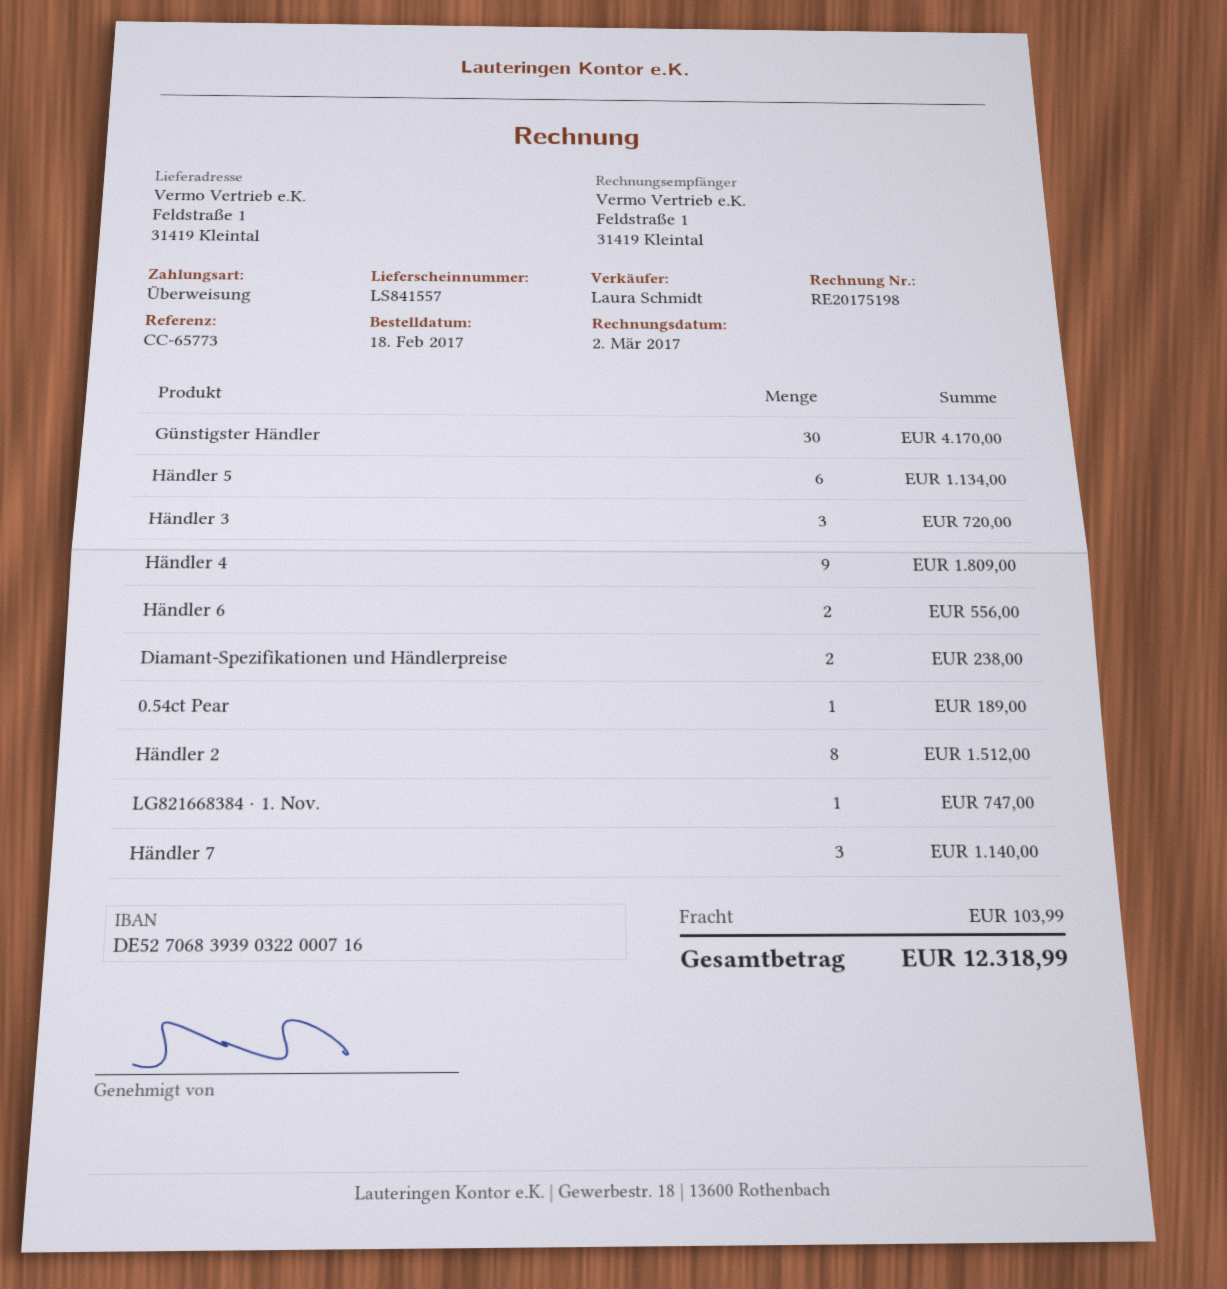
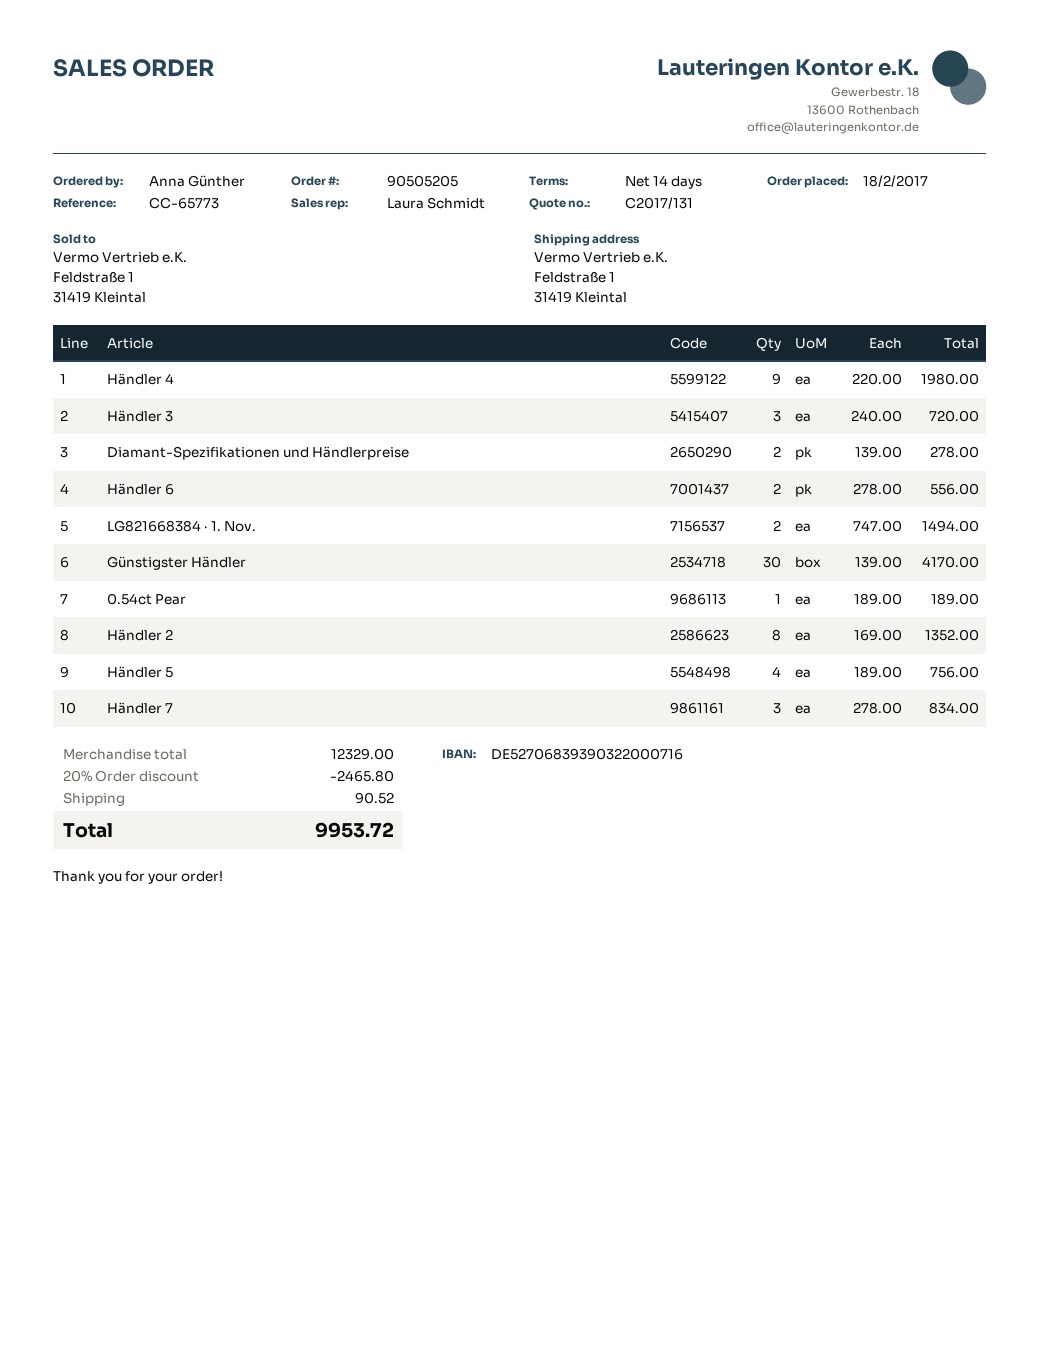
Händler 5: 6 for 1134.00 -> 4 for 756.00
Händler 4: 9 for 1809.00 -> 9 for 1980.00
Diamant-Spezifikationen und Händlerpreise: 2 for 238.00 -> 2 for 278.00
Händler 2: 8 for 1512.00 -> 8 for 1352.00
LG821668384 · 1. Nov.: 1 for 747.00 -> 2 for 1494.00
Händler 7: 3 for 1140.00 -> 3 for 834.00
discount: none -> 20% = 2465.80
shipping: 103.99 -> 90.52
total: 12318.99 -> 9953.72

